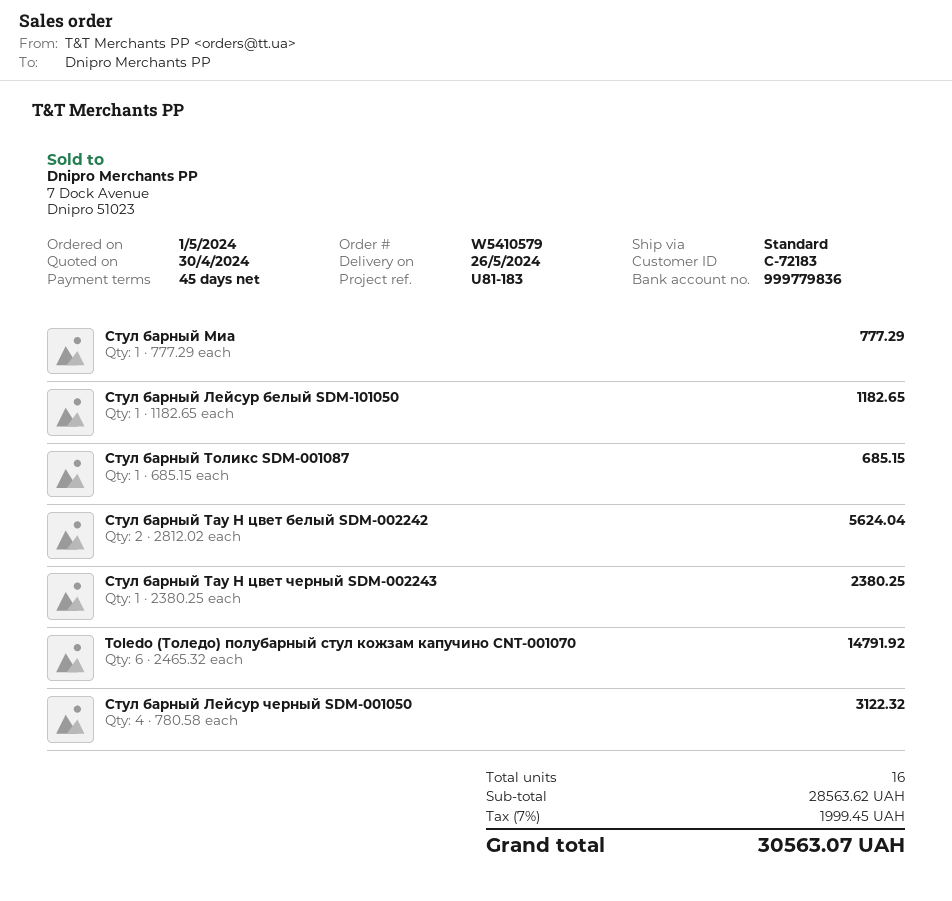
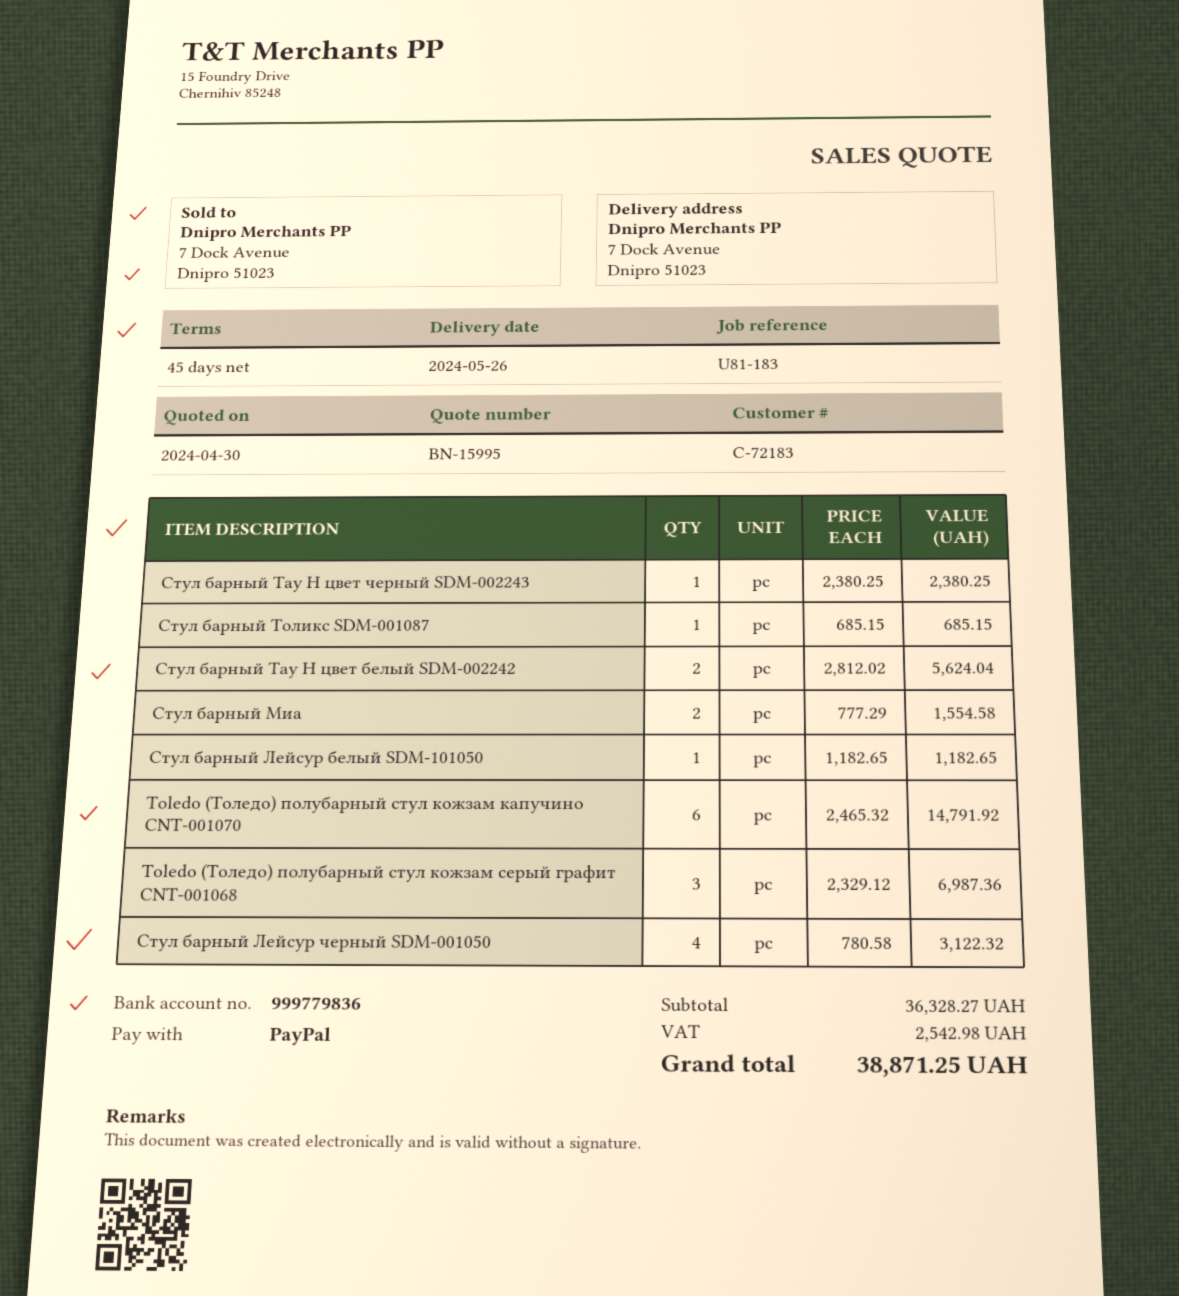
Стул барный Миа: 1 x 777.29 = 777.29 -> 2 x 777.29 = 1554.58
Toledo (Толедо) полубарный стул кожзам серый графит CNT-001068: none -> 3 x 2329.12 = 6987.36
subtotal: 28563.62 -> 36328.27
tax: 1999.45 -> 2542.98
total: 30563.07 -> 38871.25

